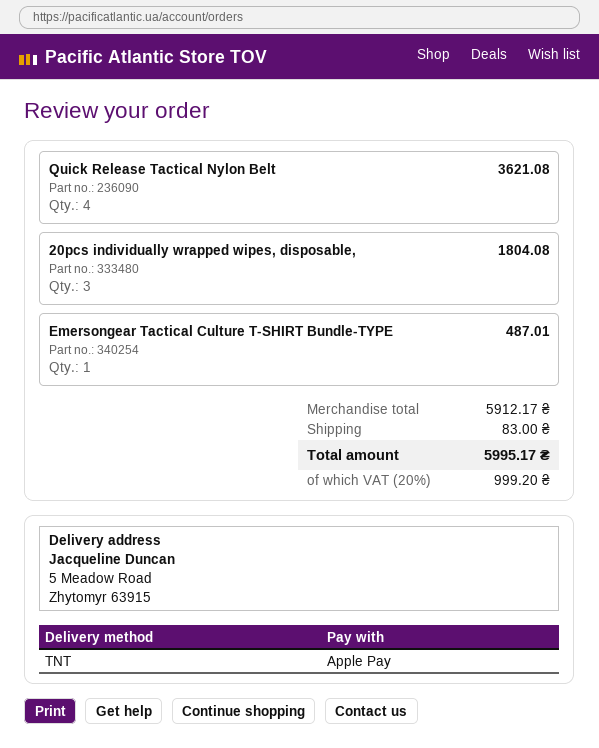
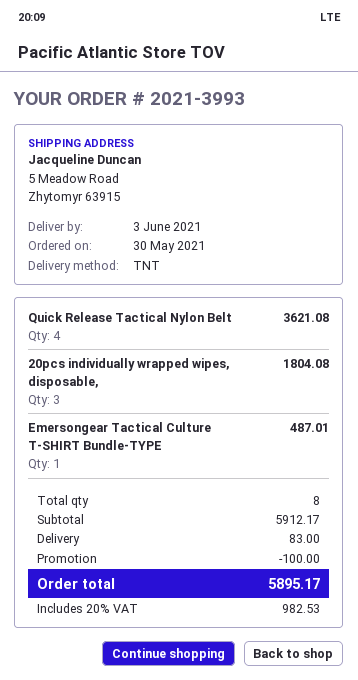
discount: none -> 100.00
tax: 20% = 999.20 -> 20% = 982.53
total: 5995.17 -> 5895.17

